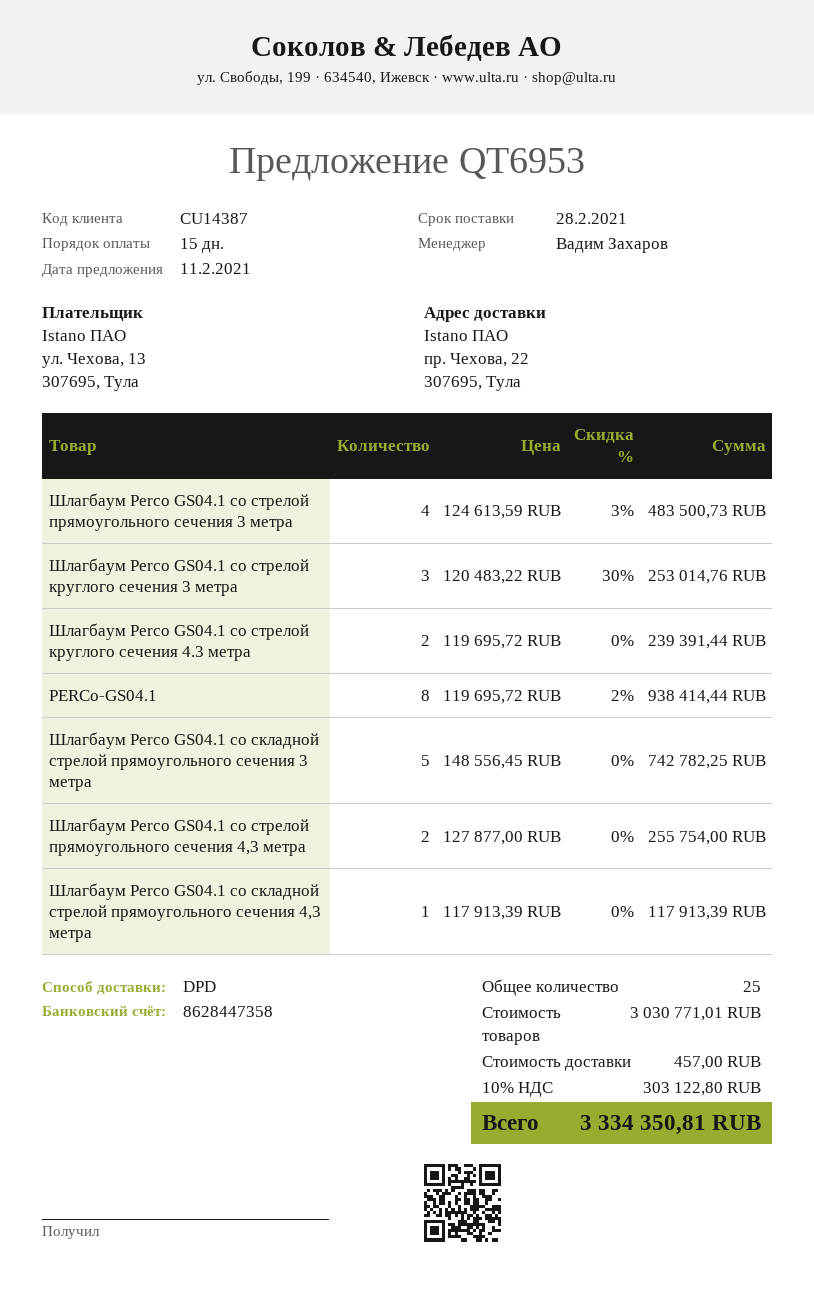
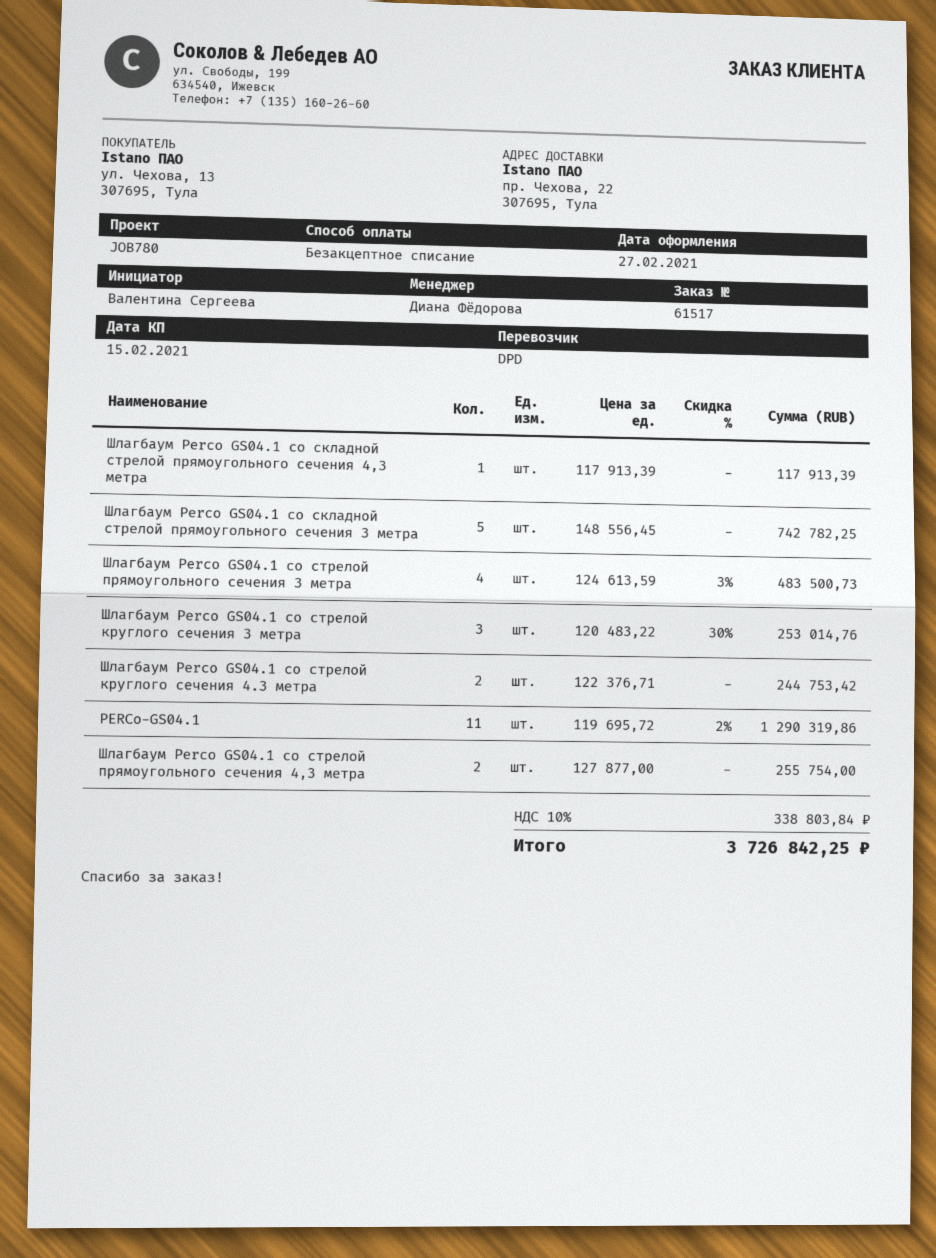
quote date: 2021-02-11 -> 2021-02-15
sales rep: Вадим Захаров -> Диана Фёдорова
Шлагбаум Perco GS04.1 со стрелой круглого сечения 4.3 метра: 2 x 119695.72 = 239391.44 -> 2 x 122376.71 = 244753.42
PERCo-GS04.1: 8 x 119695.72 - 2% = 938414.44 -> 11 x 119695.72 - 2% = 1290319.86
shipping: 457.00 -> none
tax: 10% = 303122.80 -> 10% = 338803.84
total: 3334350.81 -> 3726842.25

